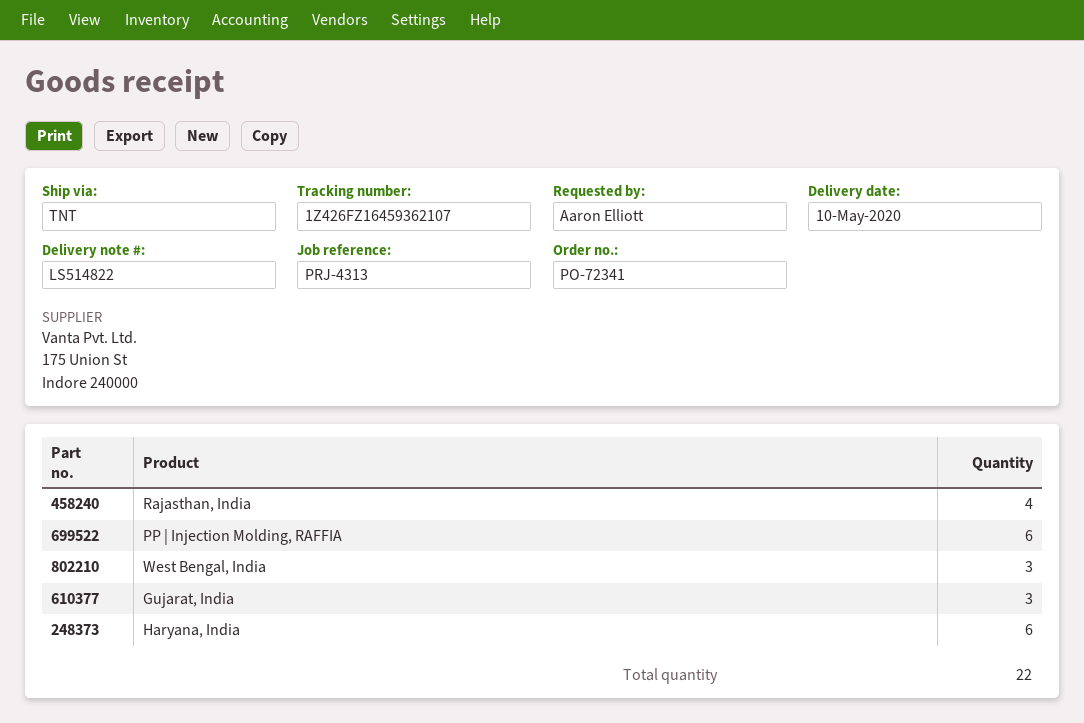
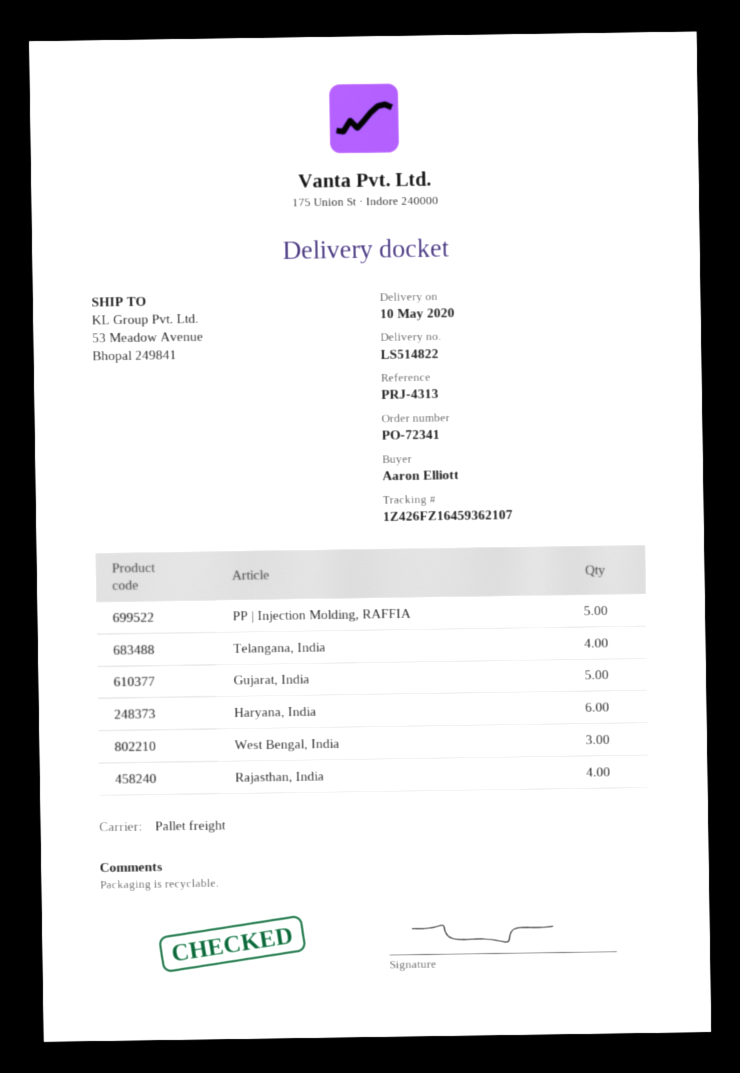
shipping method: TNT -> pallet freight
PP | Injection Molding, RAFFIA: 6 -> 5
Gujarat, India: 3 -> 5
Telangana, India: none -> 4

